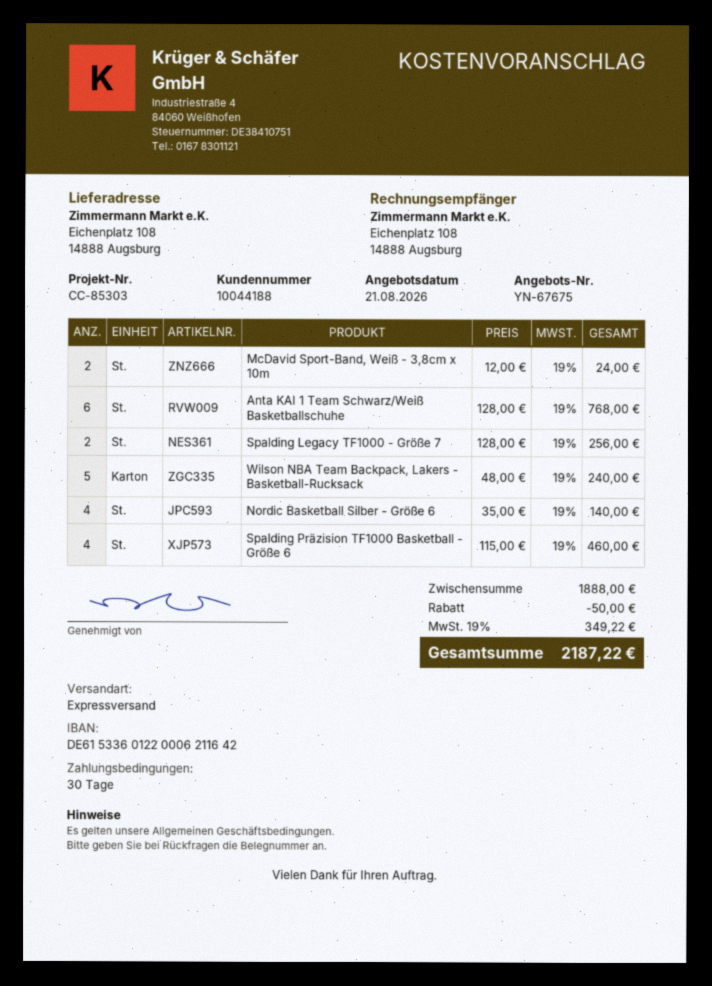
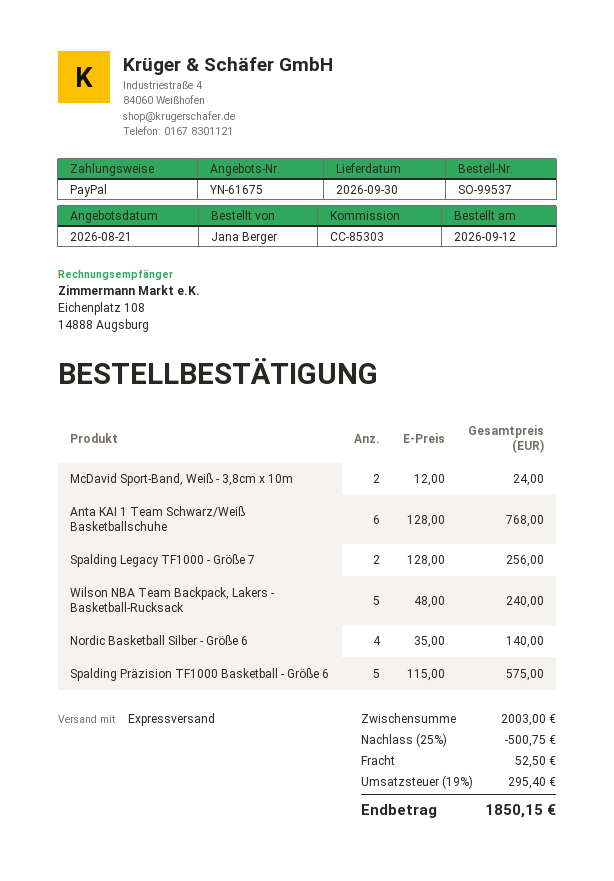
quote number: YN-67675 -> YN-61675
Spalding Präzision TF1000 Basketball - Größe 6: 4 x 115.00 = 460.00 -> 5 x 115.00 = 575.00
subtotal: 1888.00 -> 2003.00
discount: 50.00 -> 500.75
shipping: none -> 52.50
tax: 19% = 349.22 -> 19% = 295.40
total: 2187.22 -> 1850.15

